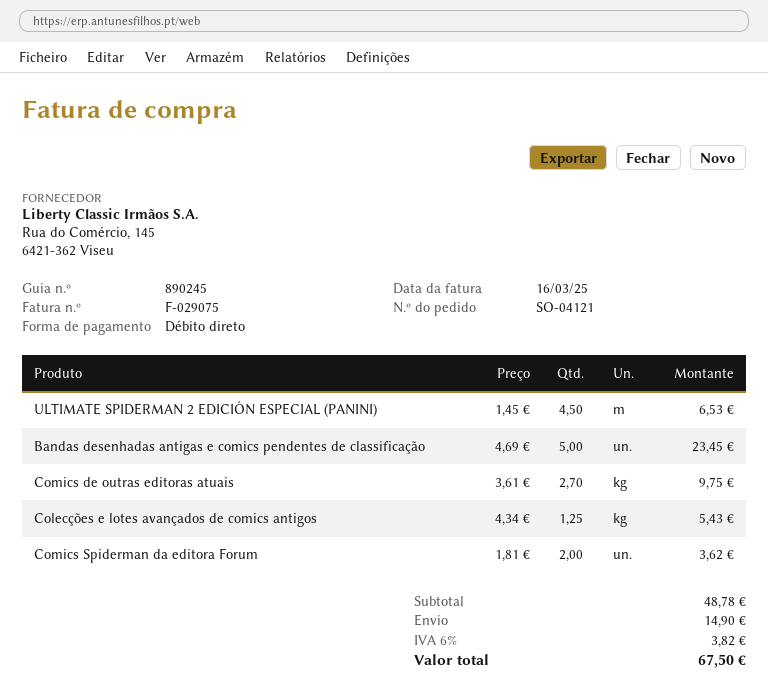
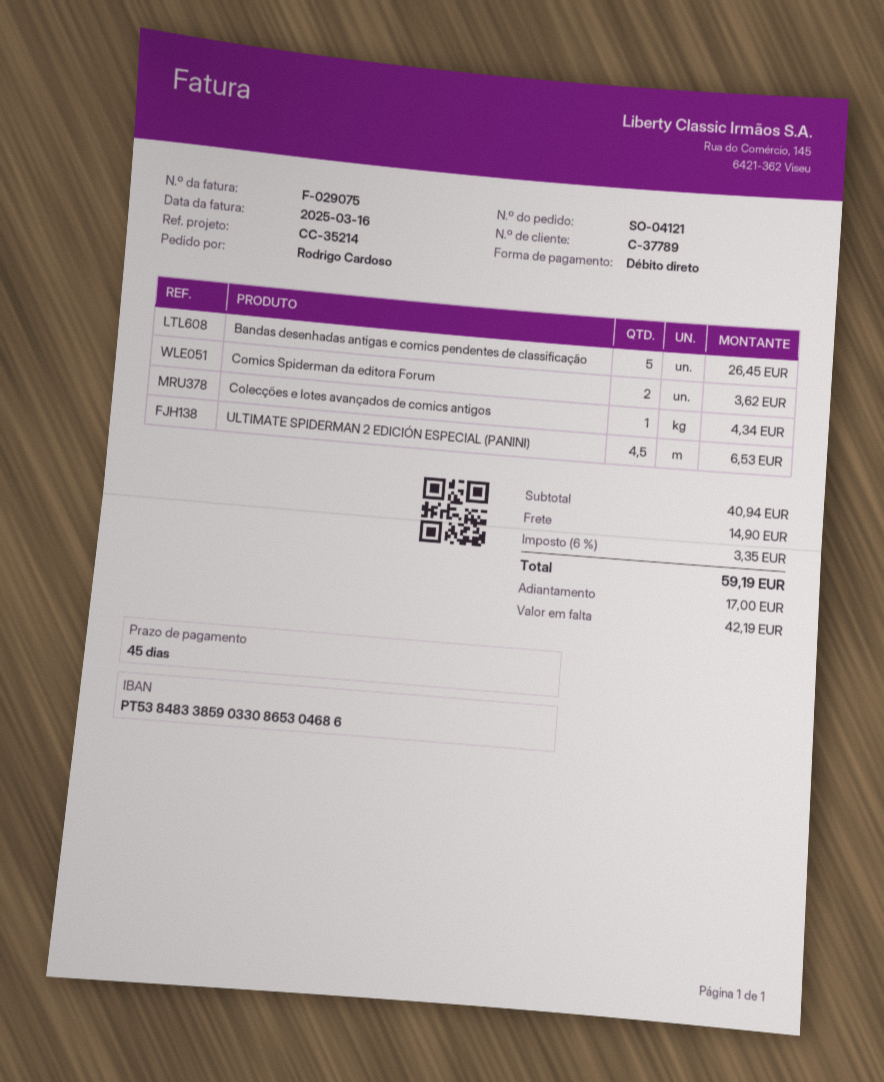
Bandas desenhadas antigas e comics pendentes de classificação: 5 for 23.45 -> 5 for 26.45
Comics de outras editoras atuais: 2.7 for 9.75 -> none
Colecções e lotes avançados de comics antigos: 1.25 for 5.43 -> 1 for 4.34
subtotal: 48.78 -> 40.94
tax: 6% = 3.82 -> 6% = 3.35
total: 67.50 -> 59.19

